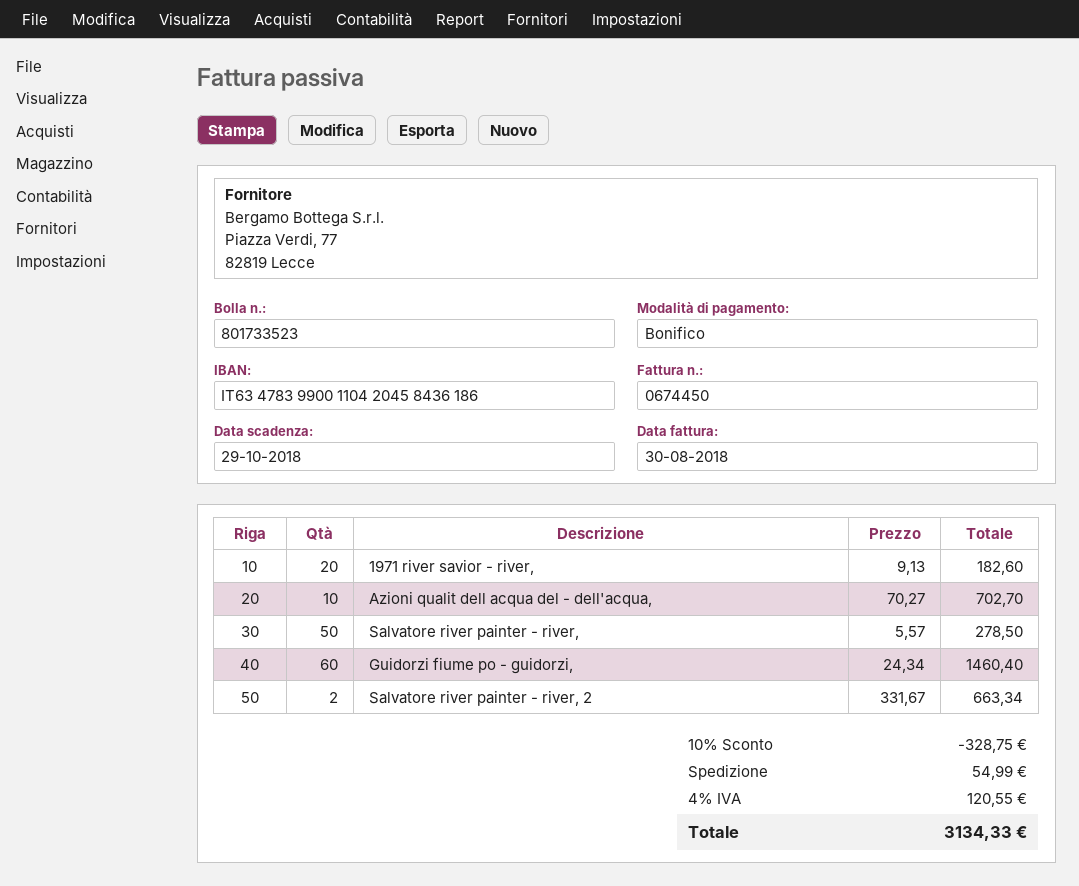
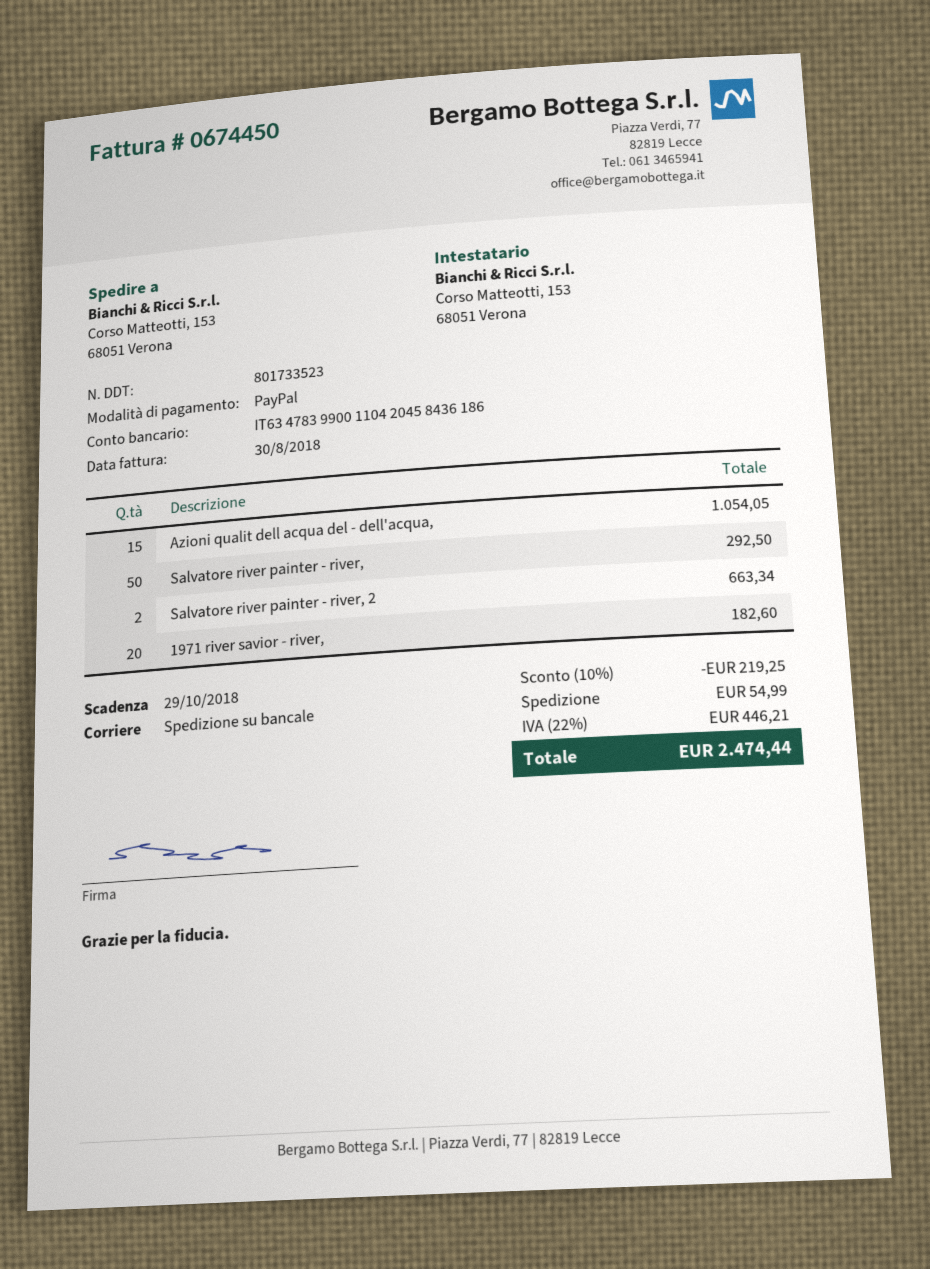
payment method: bank transfer -> PayPal
Azioni qualit dell acqua del - dell'acqua,: 10 for 702.70 -> 15 for 1054.05
Salvatore river painter - river,: 50 for 278.50 -> 50 for 292.50
Guidorzi fiume po - guidorzi,: 60 for 1460.40 -> none
discount: 10% = 328.75 -> 10% = 219.25
tax: 4% = 120.55 -> 22% = 446.21
total: 3134.33 -> 2474.44

